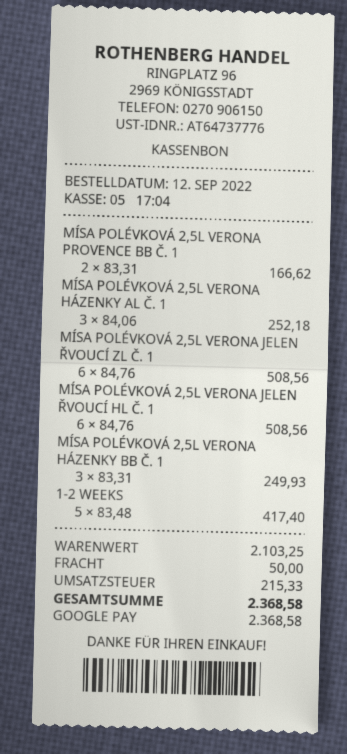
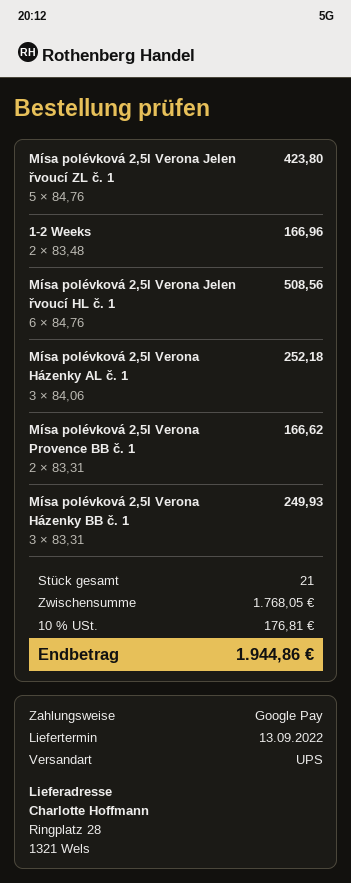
MÍSA POLÉVKOVÁ 2,5L VERONA JELEN ŘVOUCÍ ZL Č. 1: 6 x 84.76 = 508.56 -> 5 x 84.76 = 423.80
1-2 WEEKS: 5 x 83.48 = 417.40 -> 2 x 83.48 = 166.96
subtotal: 2103.25 -> 1768.05
shipping: 50.00 -> none
tax: 215.33 -> 176.81
total: 2368.58 -> 1944.86

